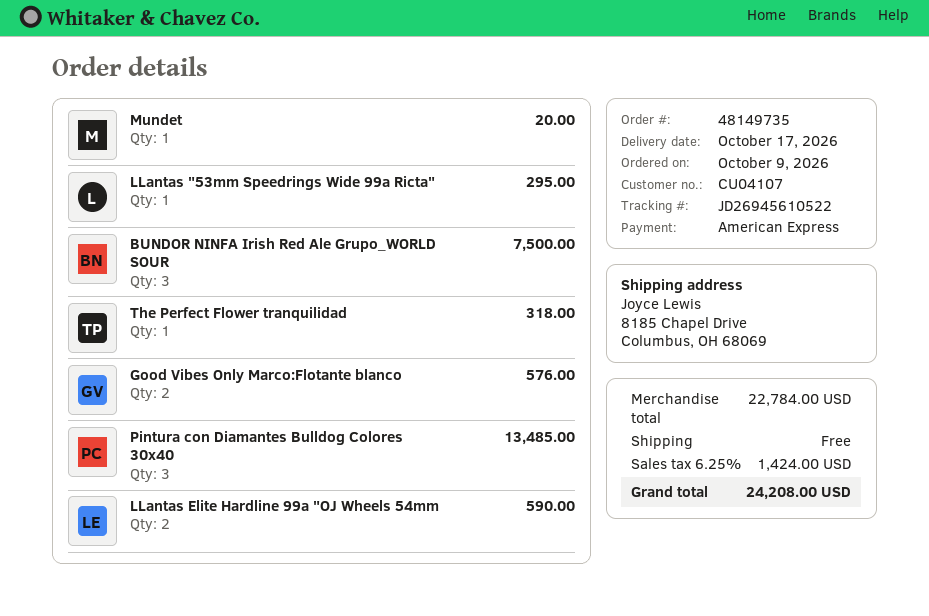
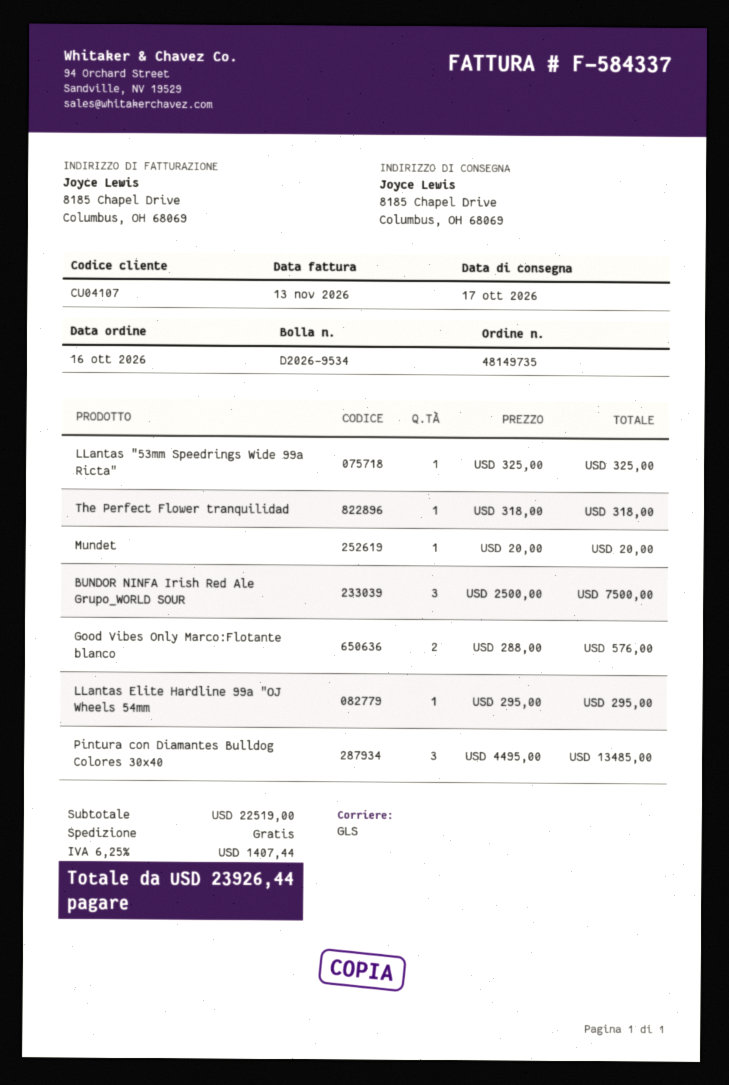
order date: 2026-10-09 -> 2026-10-16
LLantas "53mm Speedrings Wide 99a Ricta": 1 for 295.00 -> 1 for 325.00
LLantas Elite Hardline 99a "OJ Wheels 54mm: 2 for 590.00 -> 1 for 295.00
subtotal: 22784.00 -> 22519.00
tax: 6.25% = 1424.00 -> 6.25% = 1407.44
total: 24208.00 -> 23926.44

